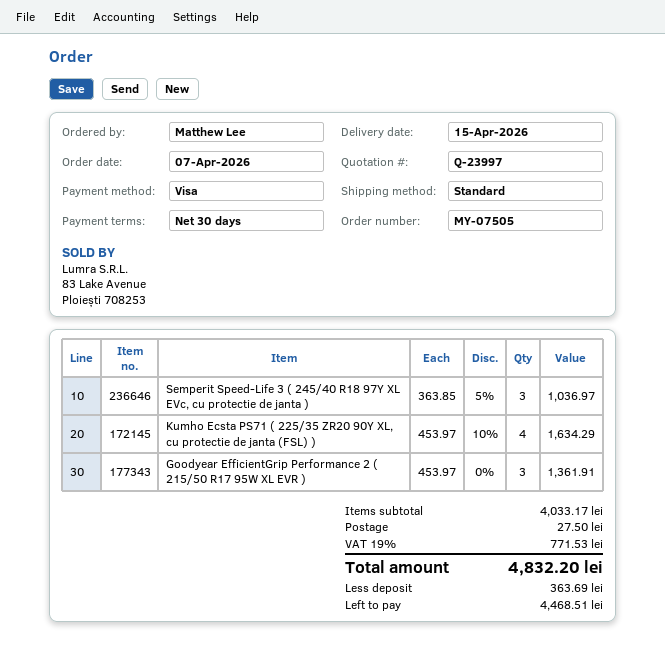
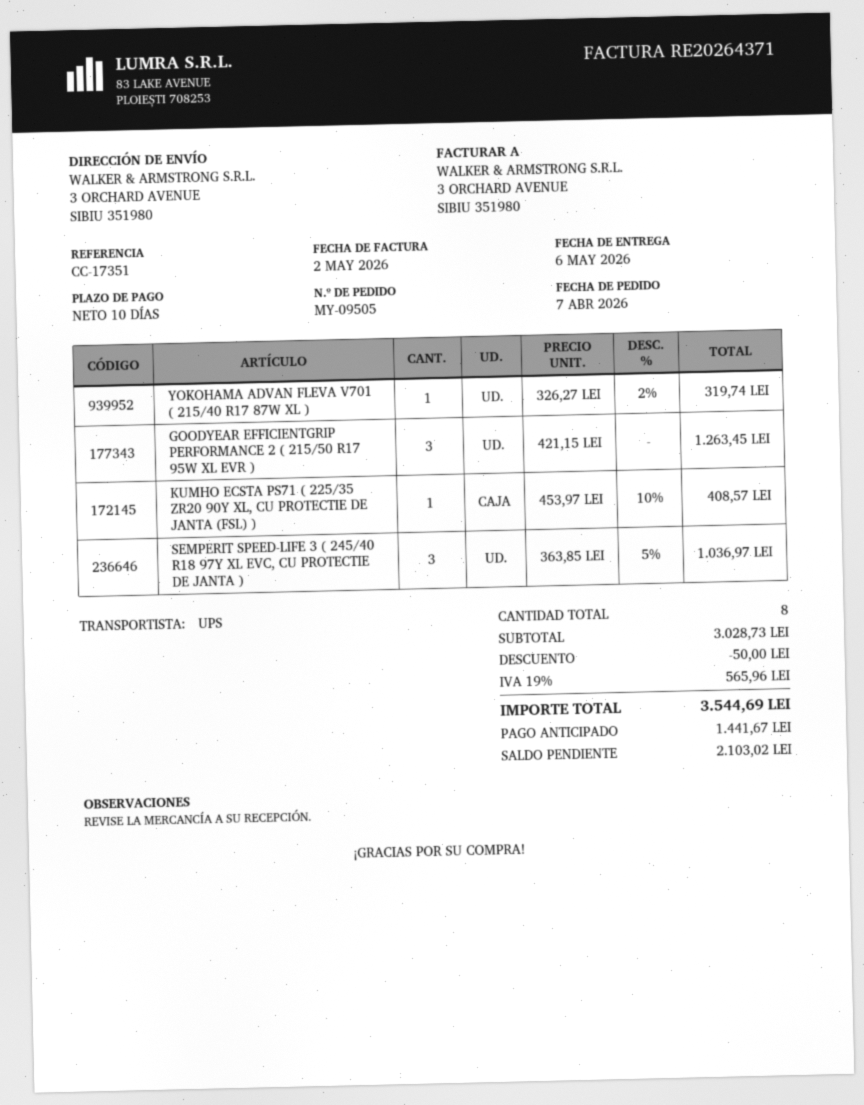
order number: MY-07505 -> MY-09505
delivery date: 2026-04-15 -> 2026-05-06
payment terms: 30 days -> 10 days
shipping method: standard -> UPS
Kumho Ecsta PS71 ( 225/35 ZR20 90Y XL, cu protectie de janta (FSL) ): 4 x 453.97 - 10% = 1634.29 -> 1 x 453.97 - 10% = 408.57
Goodyear EfficientGrip Performance 2 ( 215/50 R17 95W XL EVR ): 3 x 453.97 = 1361.91 -> 3 x 421.15 = 1263.45
YOKOHAMA ADVAN FLEVA V701 ( 215/40 R17 87W XL ): none -> 1 x 326.27 - 2% = 319.74
subtotal: 4033.17 -> 3028.73
discount: none -> 50.00
shipping: 27.50 -> none
tax: 19% = 771.53 -> 19% = 565.96
total: 4832.20 -> 3544.69
deposit: 363.69 -> 1441.67
balance: 4468.51 -> 2103.02

